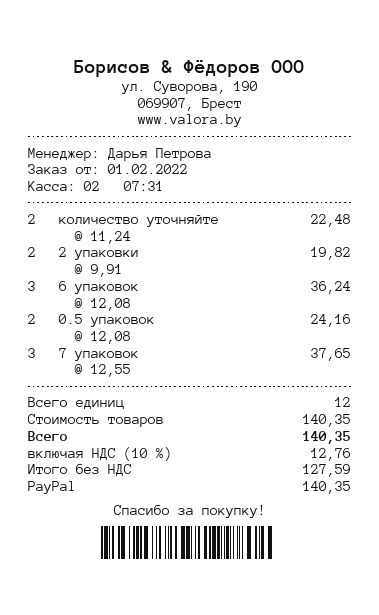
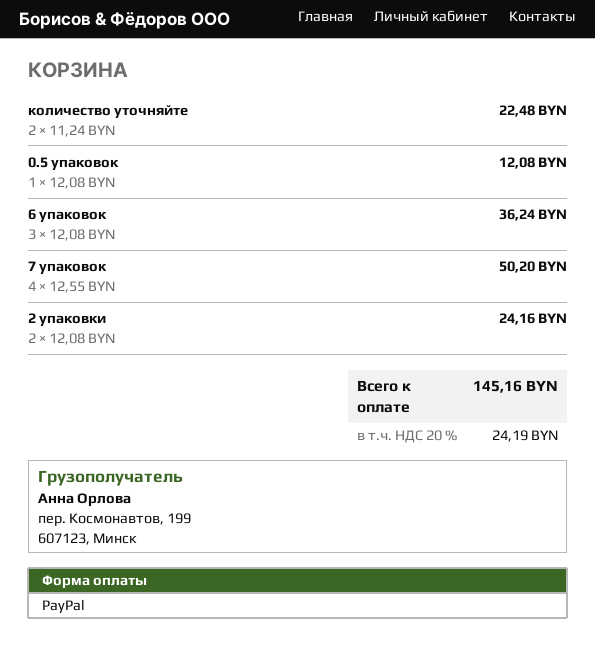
2 упаковки: 2 x 9.91 = 19.82 -> 2 x 12.08 = 24.16
0.5 упаковок: 2 x 12.08 = 24.16 -> 1 x 12.08 = 12.08
7 упаковок: 3 x 12.55 = 37.65 -> 4 x 12.55 = 50.20
tax: 10% = 12.76 -> 20% = 24.19
total: 140.35 -> 145.16

